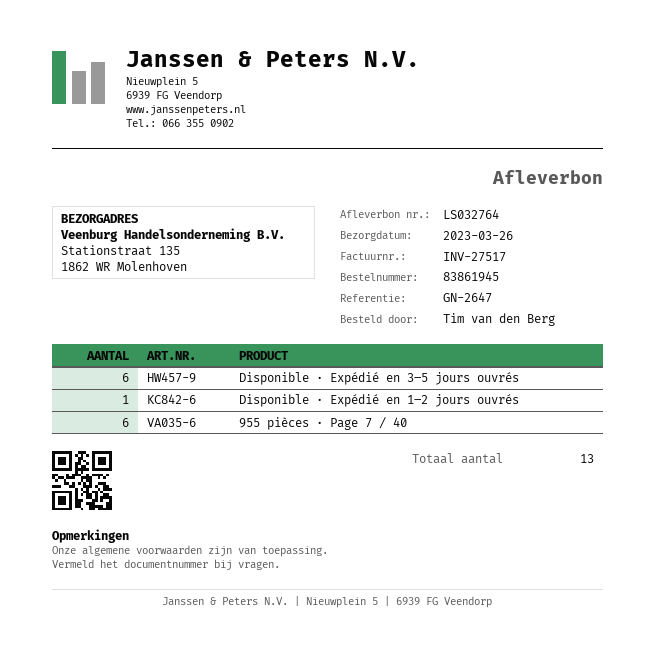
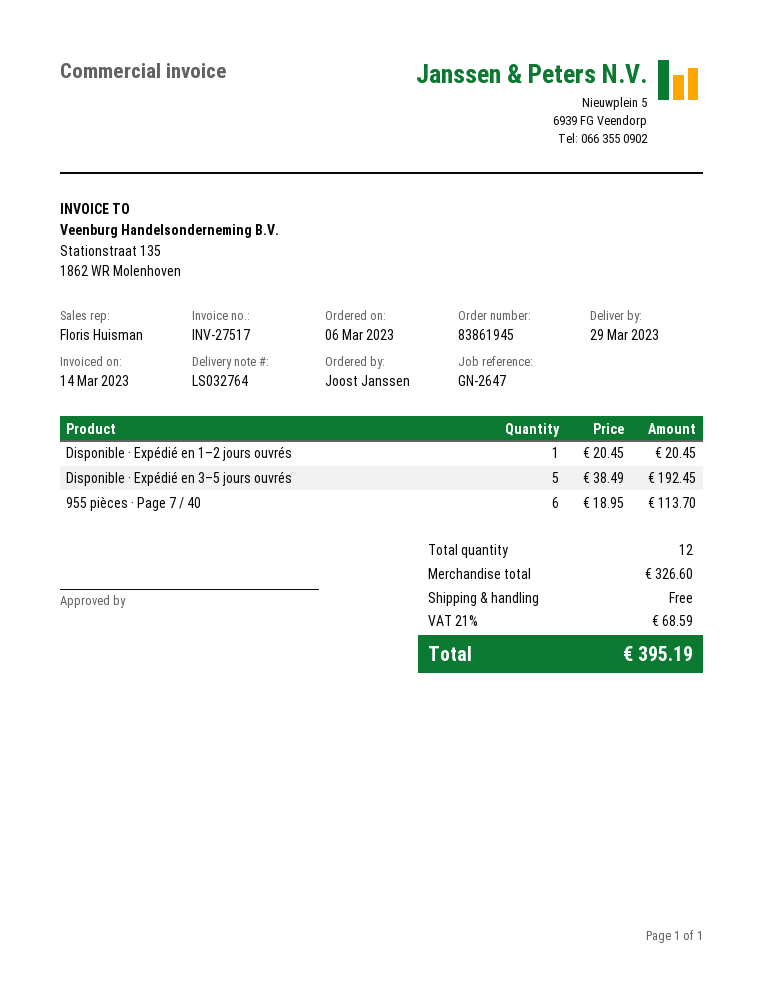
delivery date: 2023-03-26 -> 2023-03-29
ordered by: Tim van den Berg -> Joost Janssen
Disponible · Expédié en 3–5 jours ouvrés: 6 -> 5
total quantity: 13 -> 12

